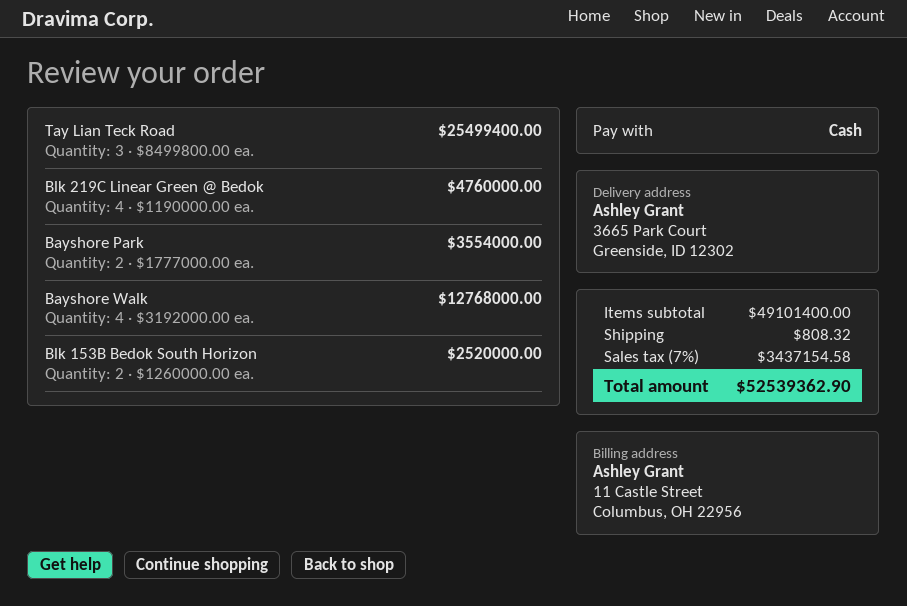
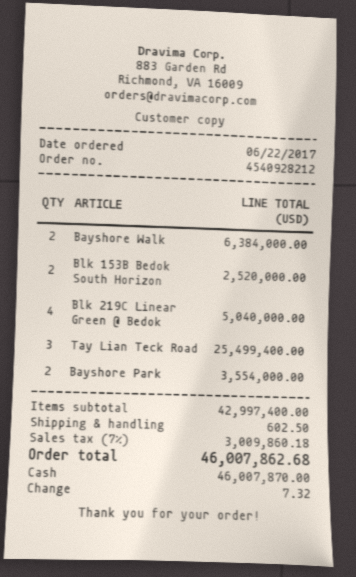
Blk 219C Linear Green @ Bedok: 4 for 4760000.00 -> 4 for 5040000.00
Bayshore Walk: 4 for 12768000.00 -> 2 for 6384000.00
subtotal: 49101400.00 -> 42997400.00
shipping: 808.32 -> 602.50
tax: 7% = 3437154.58 -> 7% = 3009860.18
total: 52539362.90 -> 46007862.68

